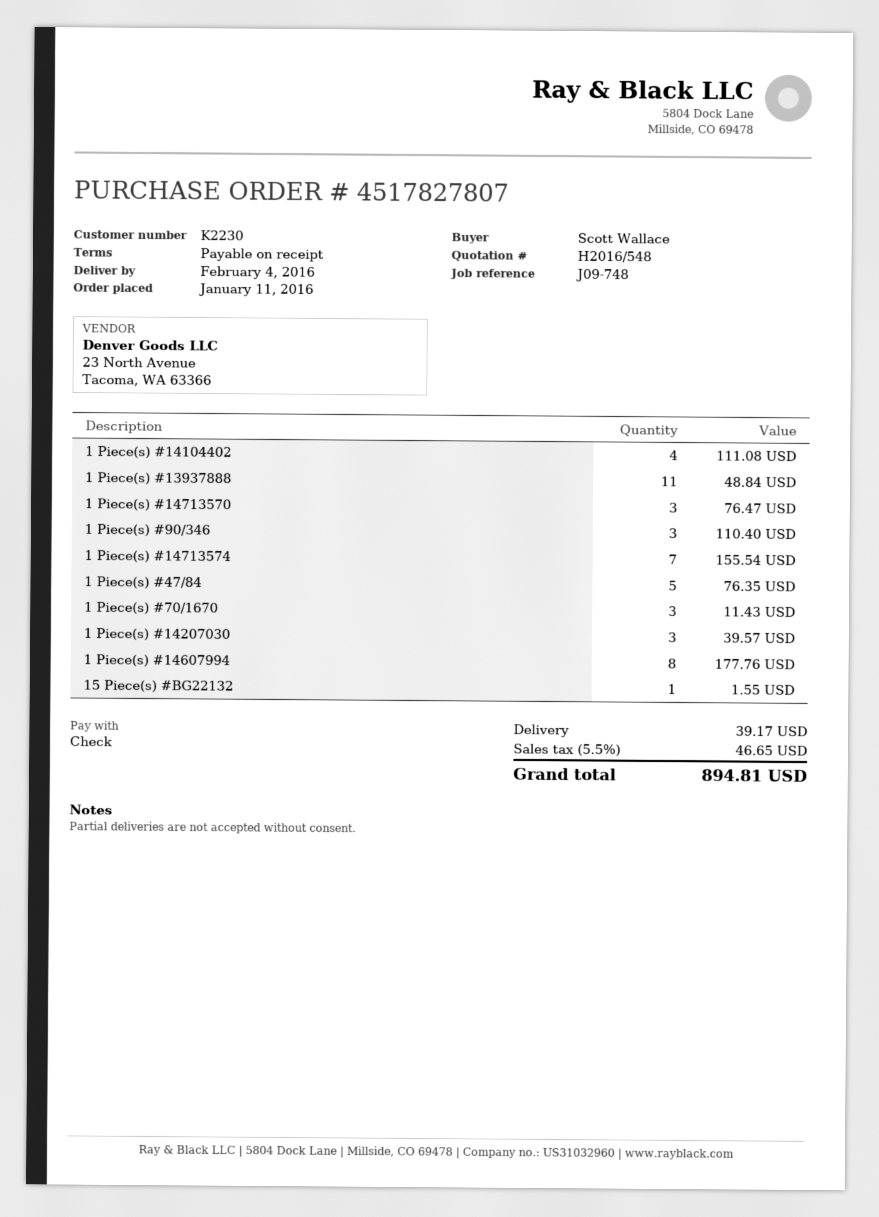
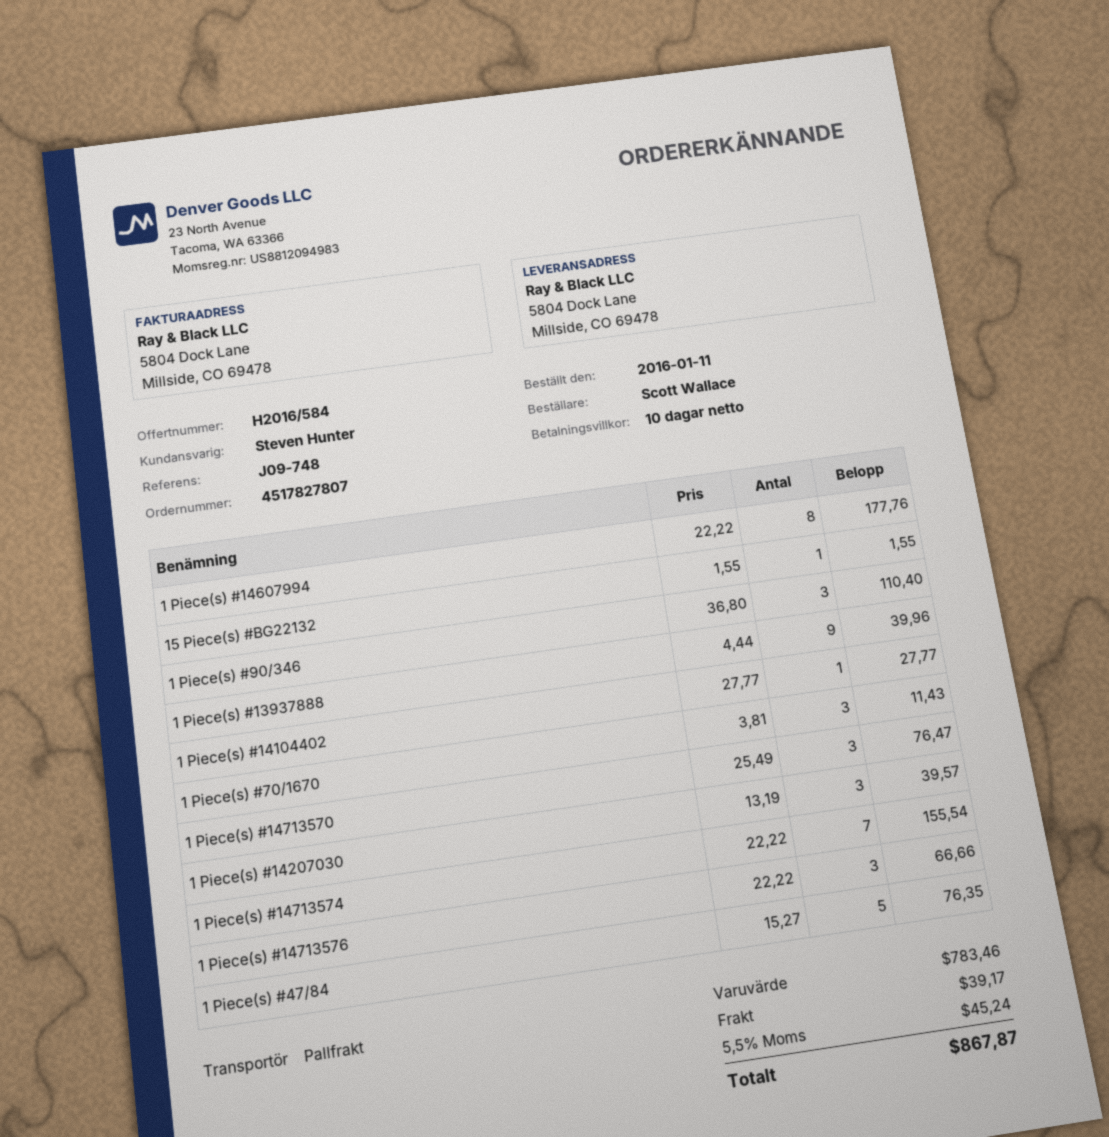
quote number: H2016/548 -> H2016/584
payment terms: on receipt -> 10 days
1 Piece(s) #14104402: 4 for 111.08 -> 1 for 27.77
1 Piece(s) #13937888: 11 for 48.84 -> 9 for 39.96
1 Piece(s) #14713576: none -> 3 for 66.66
tax: 5.5% = 46.65 -> 5.5% = 45.24
total: 894.81 -> 867.87

